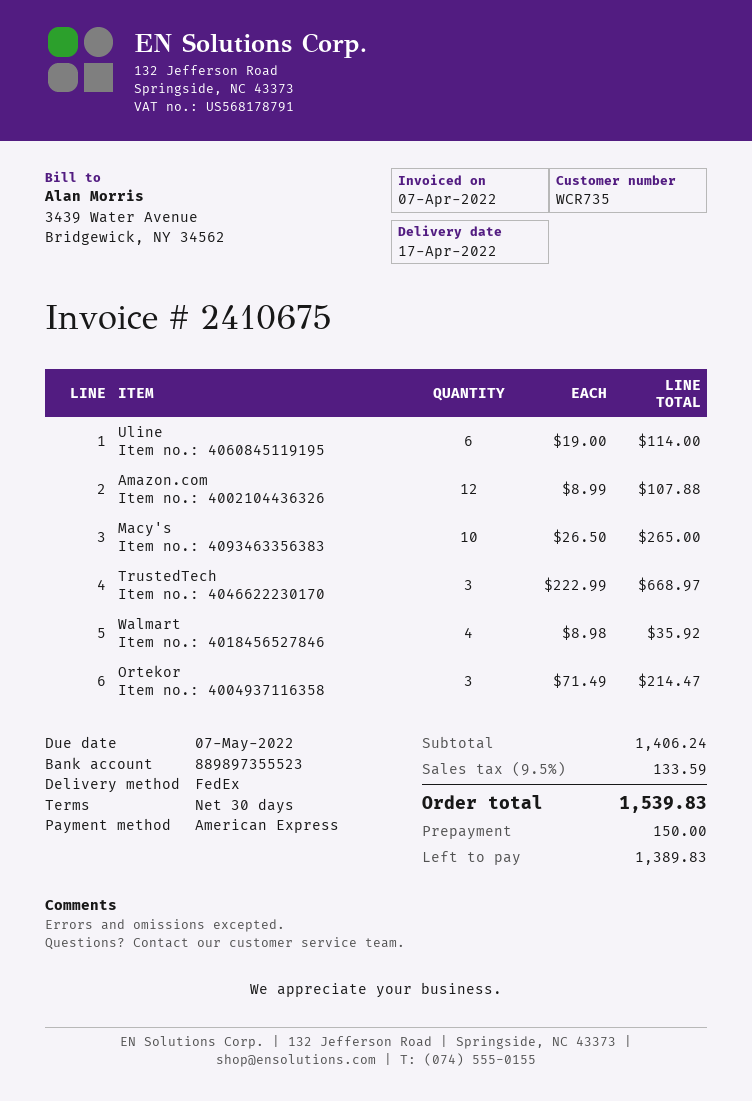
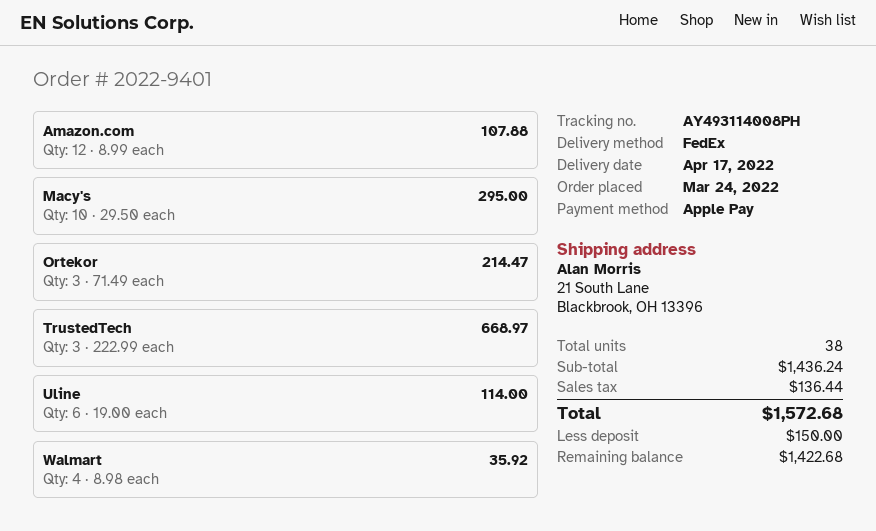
payment method: American Express -> Apple Pay
Macy's: 10 x 26.50 = 265.00 -> 10 x 29.50 = 295.00
subtotal: 1406.24 -> 1436.24
tax: 133.59 -> 136.44
total: 1539.83 -> 1572.68
balance: 1389.83 -> 1422.68

